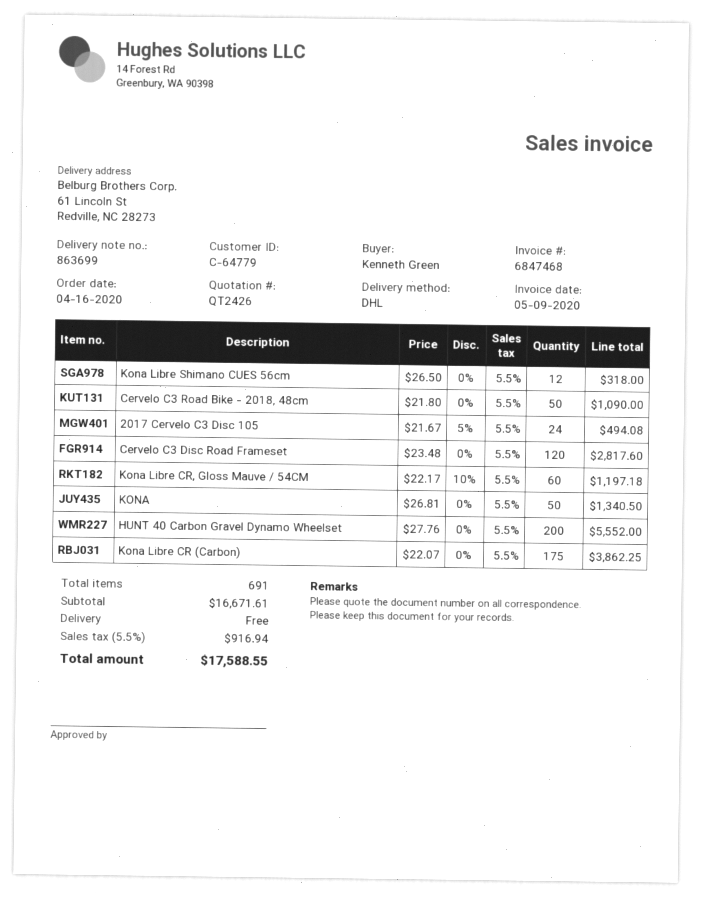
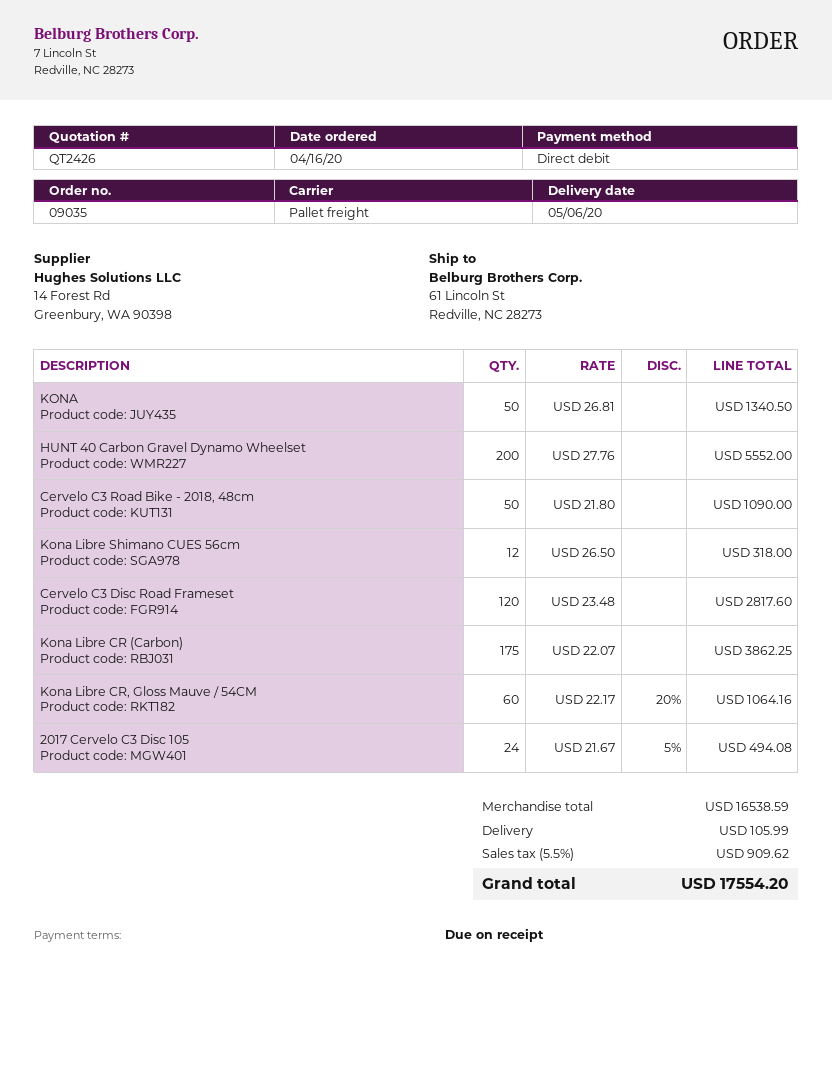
shipping method: DHL -> pallet freight
Kona Libre CR, Gloss Mauve / 54CM: 60 x 22.17 - 10% = 1197.18 -> 60 x 22.17 - 20% = 1064.16
subtotal: 16671.61 -> 16538.59
shipping: 0.00 -> 105.99
tax: 5.5% = 916.94 -> 5.5% = 909.62
total: 17588.55 -> 17554.20

